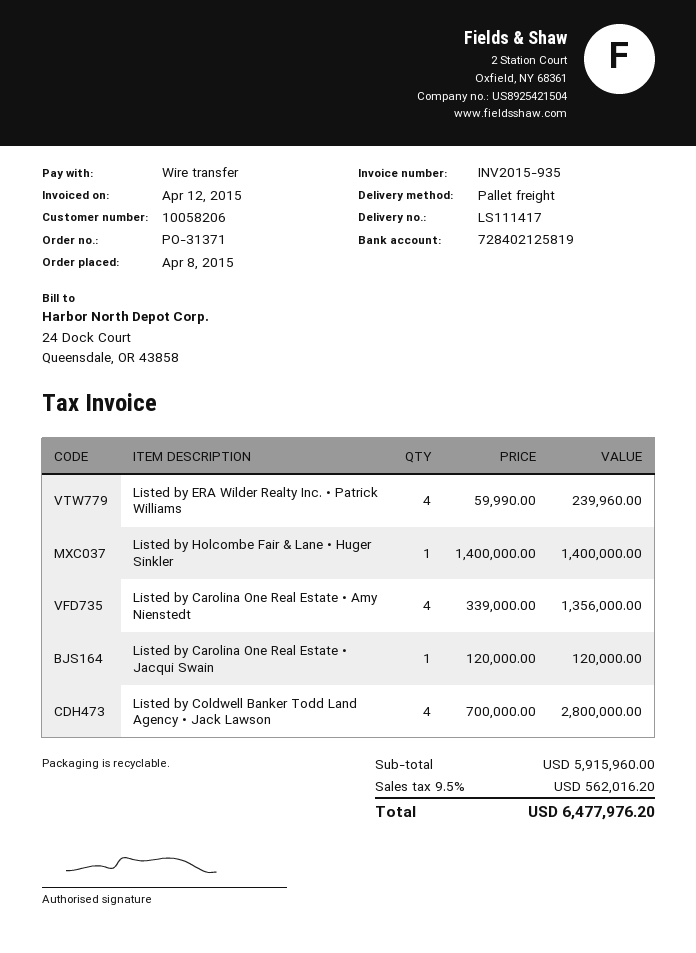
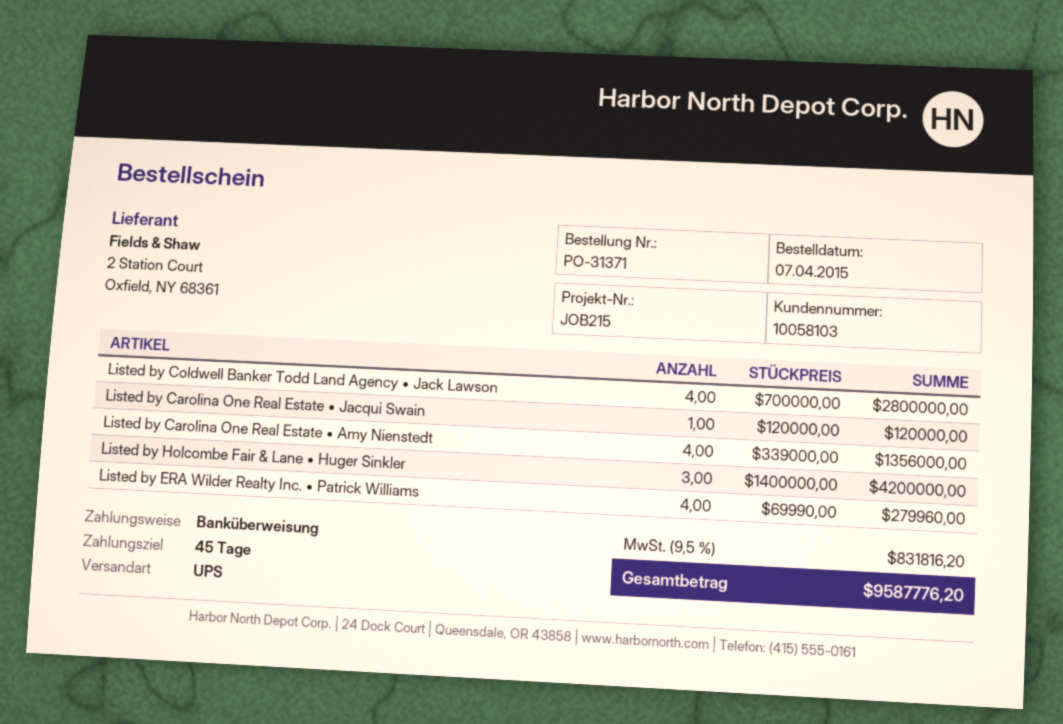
order date: 2015-04-08 -> 2015-04-07
customer number: 10058206 -> 10058103
shipping method: pallet freight -> UPS
Listed by ERA Wilder Realty Inc. • Patrick Williams: 4 x 59990.00 = 239960.00 -> 4 x 69990.00 = 279960.00
Listed by Holcombe Fair & Lane • Huger Sinkler: 1 x 1400000.00 = 1400000.00 -> 3 x 1400000.00 = 4200000.00
tax: 9.5% = 562016.20 -> 9.5% = 831816.20
total: 6477976.20 -> 9587776.20

